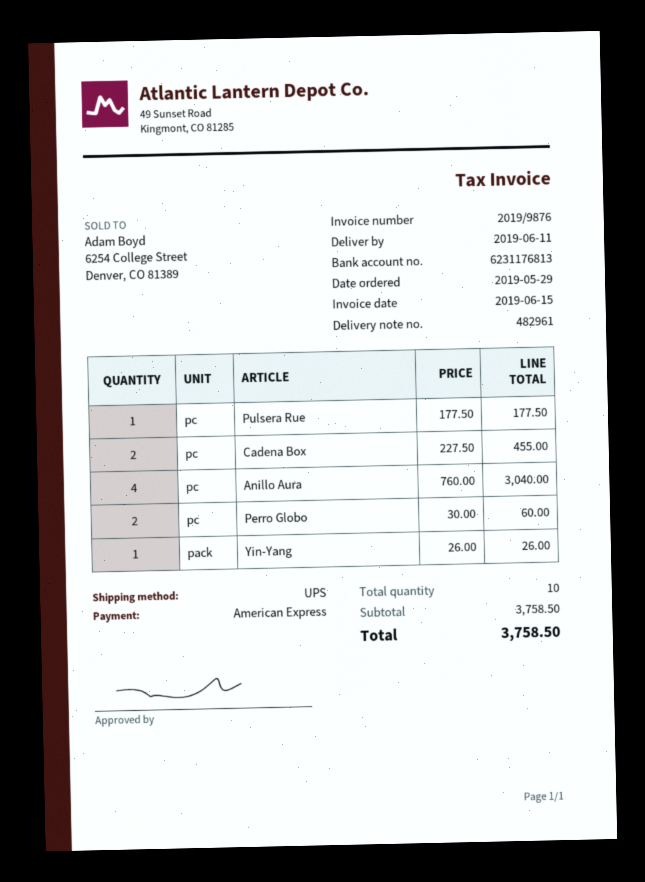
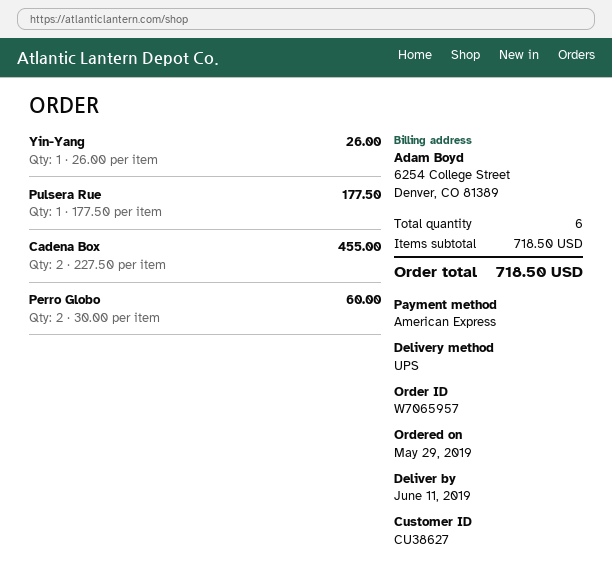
Anillo Aura: 4 x 760.00 = 3040.00 -> none
total quantity: 10 -> 6
subtotal: 3758.50 -> 718.50
total: 3758.50 -> 718.50

